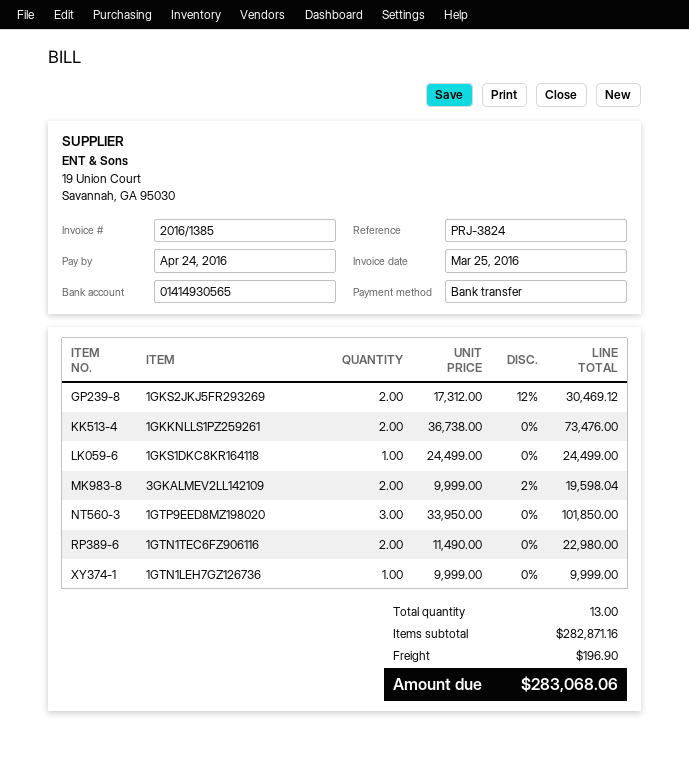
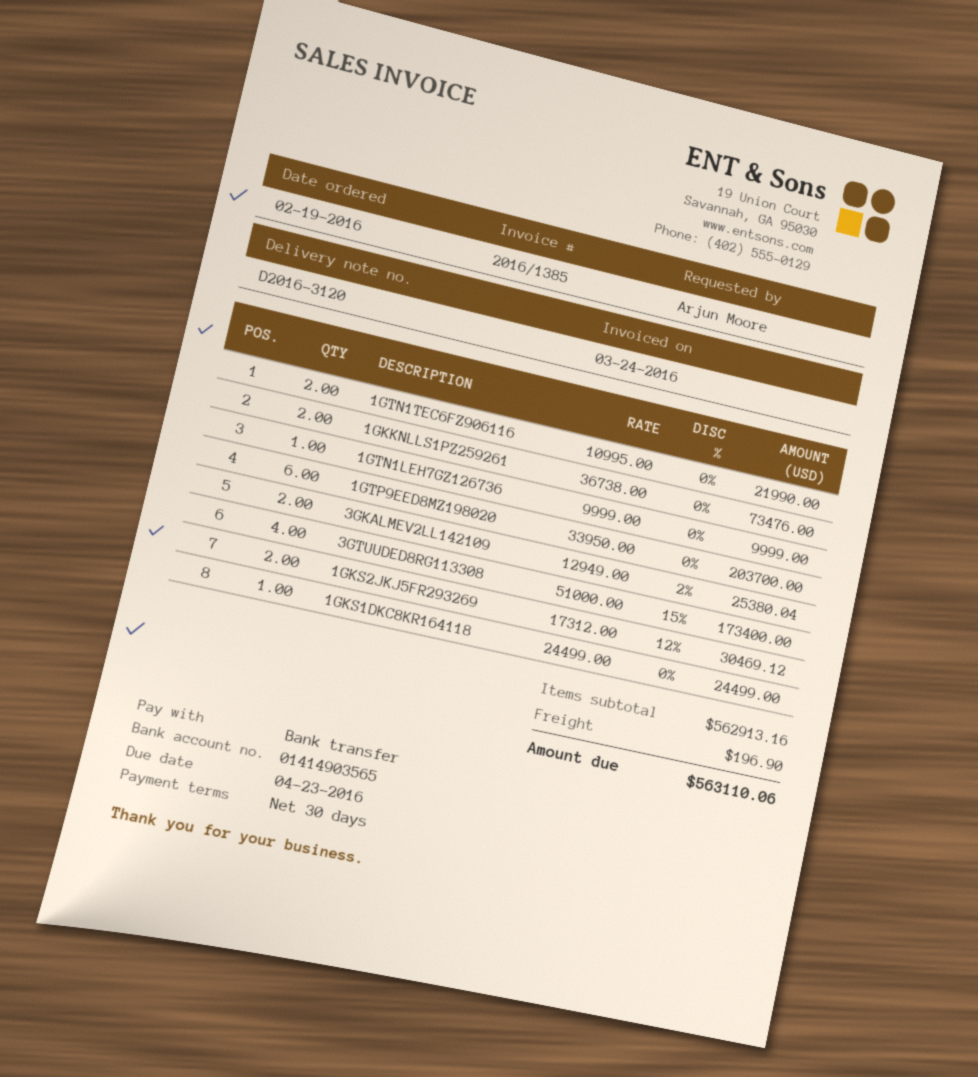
invoice date: 2016-03-25 -> 2016-03-24
due date: 2016-04-24 -> 2016-04-23
bank account: 01414930565 -> 01414903565
3GKALMEV2LL142109: 2 x 9999.00 - 2% = 19598.04 -> 2 x 12949.00 - 2% = 25380.04
1GTP9EED8MZ198020: 3 x 33950.00 = 101850.00 -> 6 x 33950.00 = 203700.00
1GTN1TEC6FZ906116: 2 x 11490.00 = 22980.00 -> 2 x 10995.00 = 21990.00
3GTUUDED8RG113308: none -> 4 x 51000.00 - 15% = 173400.00
subtotal: 282871.16 -> 562913.16
total: 283068.06 -> 563110.06

